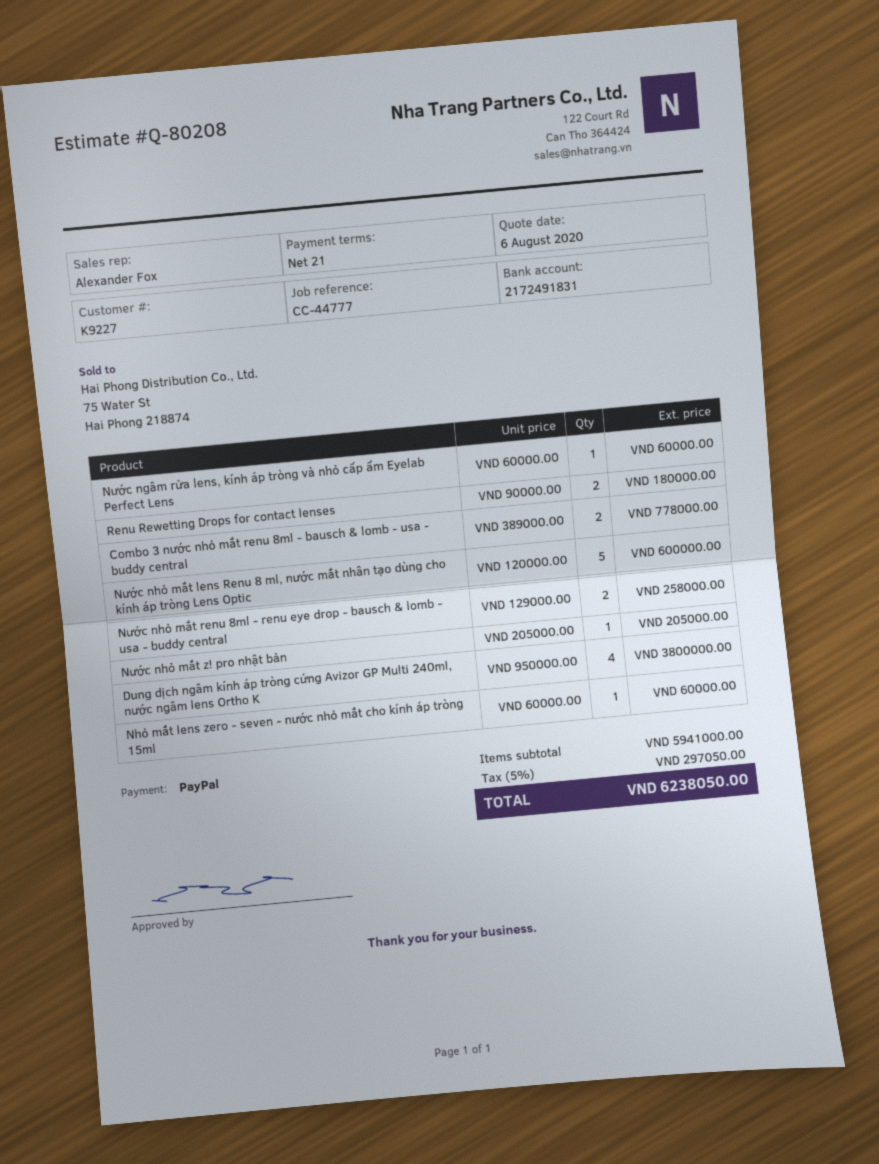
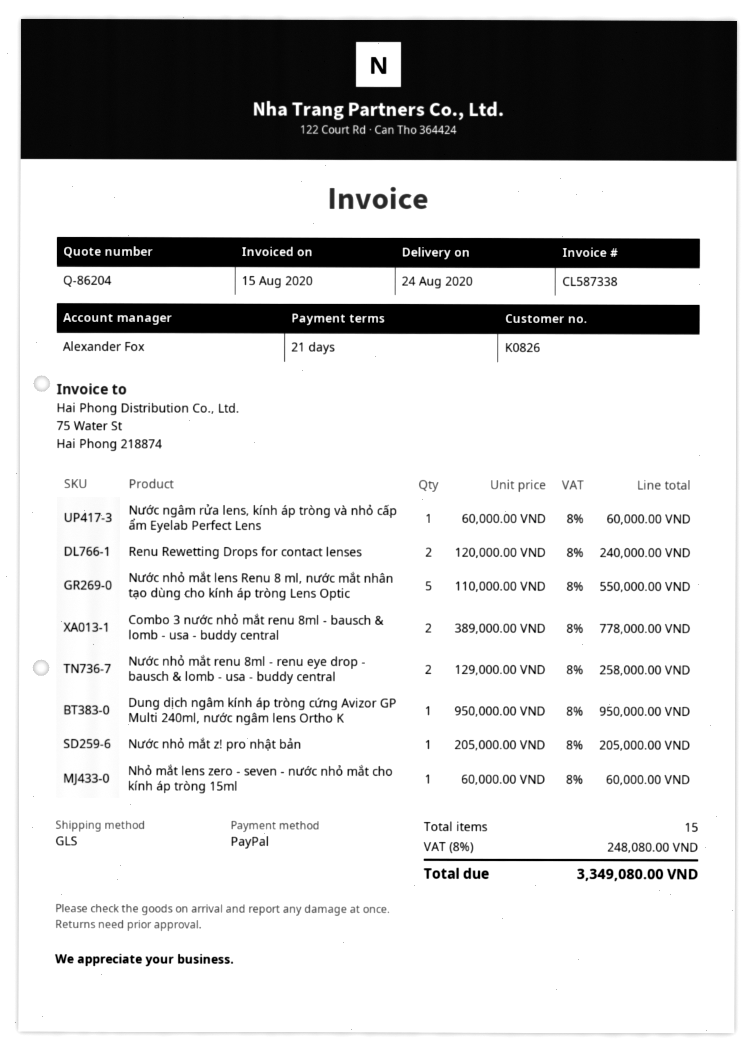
quote number: Q-80208 -> Q-86204
customer number: K9227 -> K0826
Renu Rewetting Drops for contact lenses: 2 x 90000.00 = 180000.00 -> 2 x 120000.00 = 240000.00
Nước nhỏ mắt lens Renu 8 ml, nước mắt nhân tạo dùng cho kính áp tròng Lens Optic: 5 x 120000.00 = 600000.00 -> 5 x 110000.00 = 550000.00
Dung dịch ngâm kính áp tròng cứng Avizor GP Multi 240ml, nước ngâm lens Ortho K: 4 x 950000.00 = 3800000.00 -> 1 x 950000.00 = 950000.00
tax: 5% = 297050.00 -> 8% = 248080.00
total: 6238050.00 -> 3349080.00

